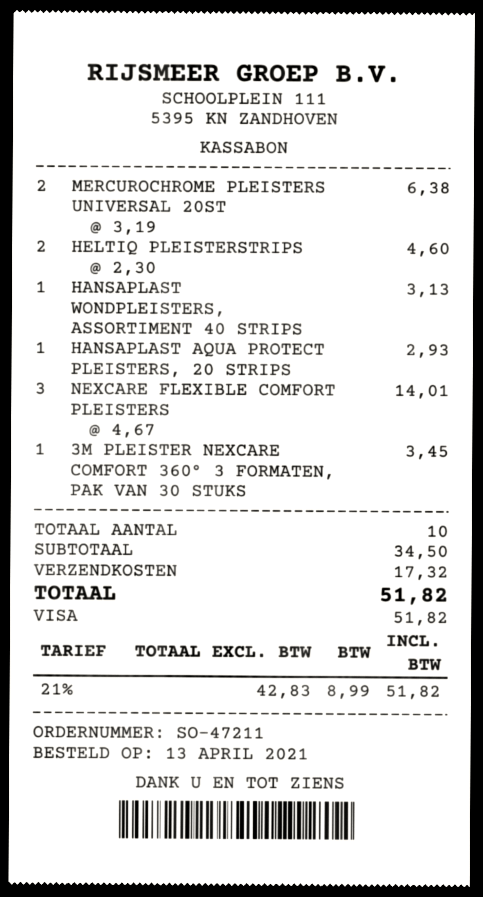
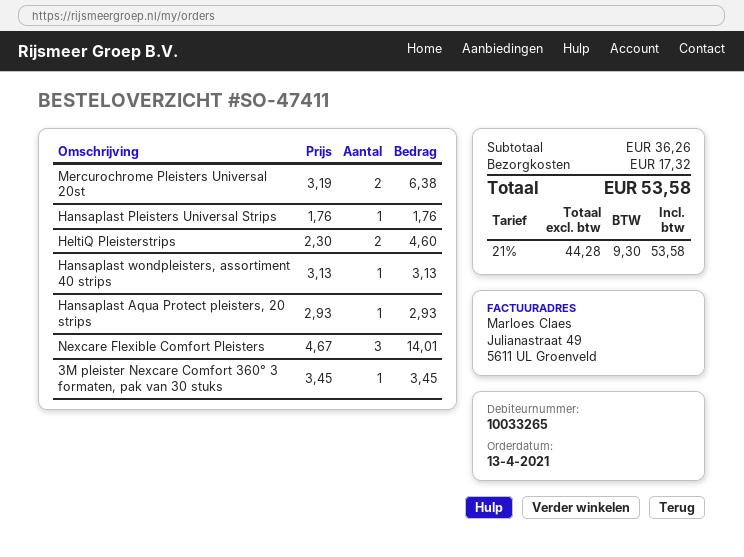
order number: SO-47211 -> SO-47411
Hansaplast Pleisters Universal Strips: none -> 1 x 1.76 = 1.76
subtotal: 34.50 -> 36.26
net: 42.83 -> 44.28
tax: 21% = 8.99 -> 21% = 9.30
total: 51.82 -> 53.58

